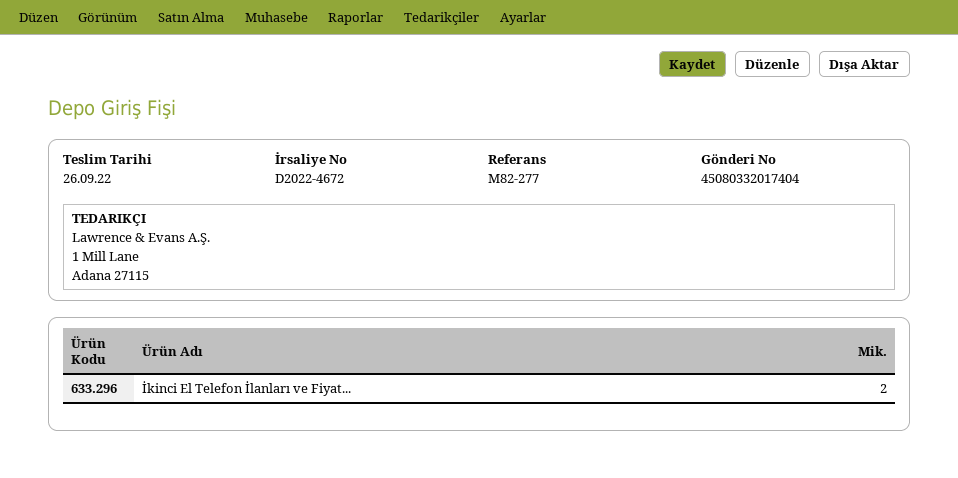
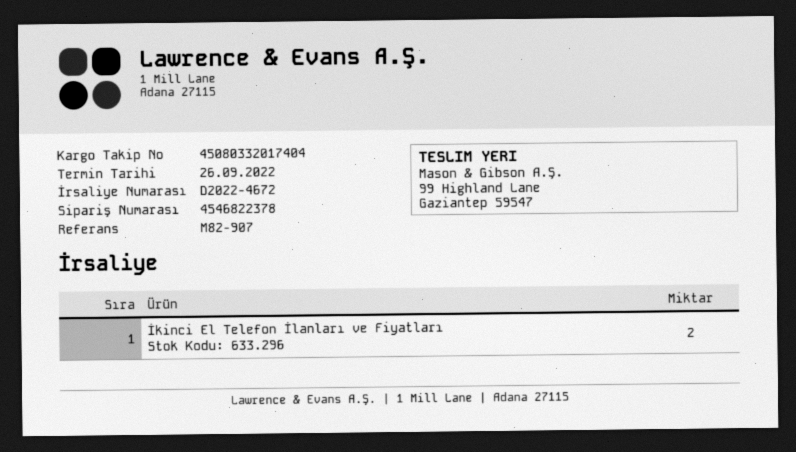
reference: M82-277 -> M82-907

